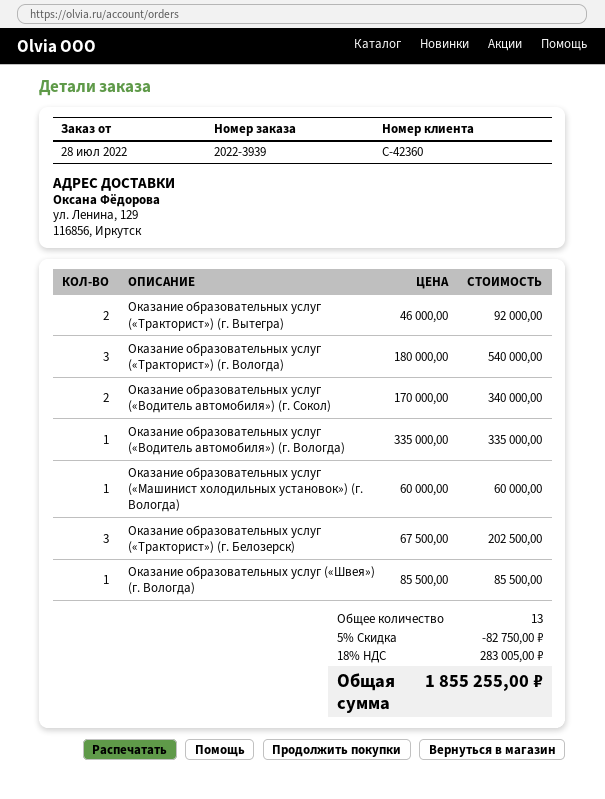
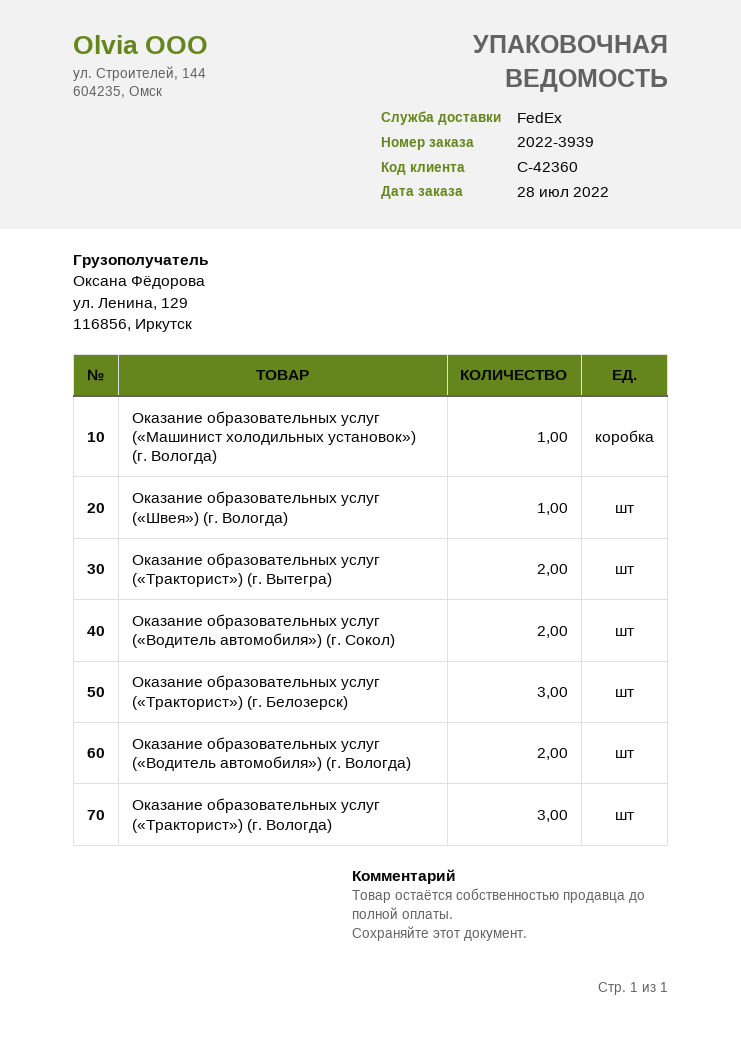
Оказание образовательных услуг («Водитель автомобиля») (г. Вологда): 1 -> 2

